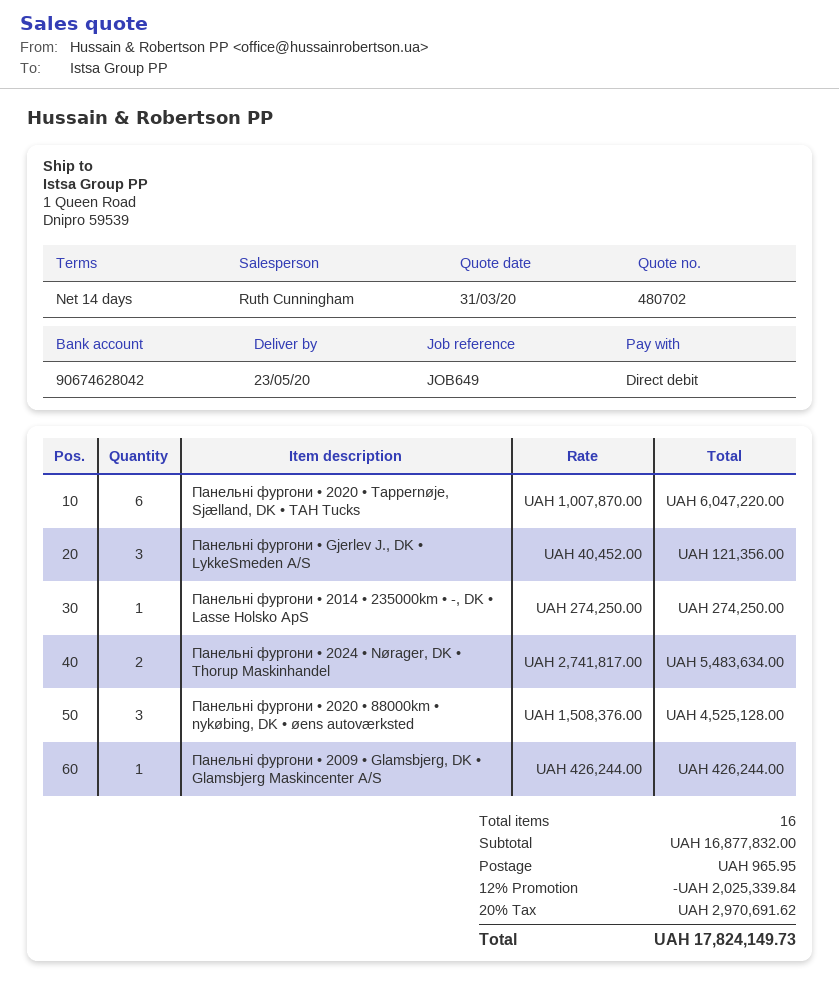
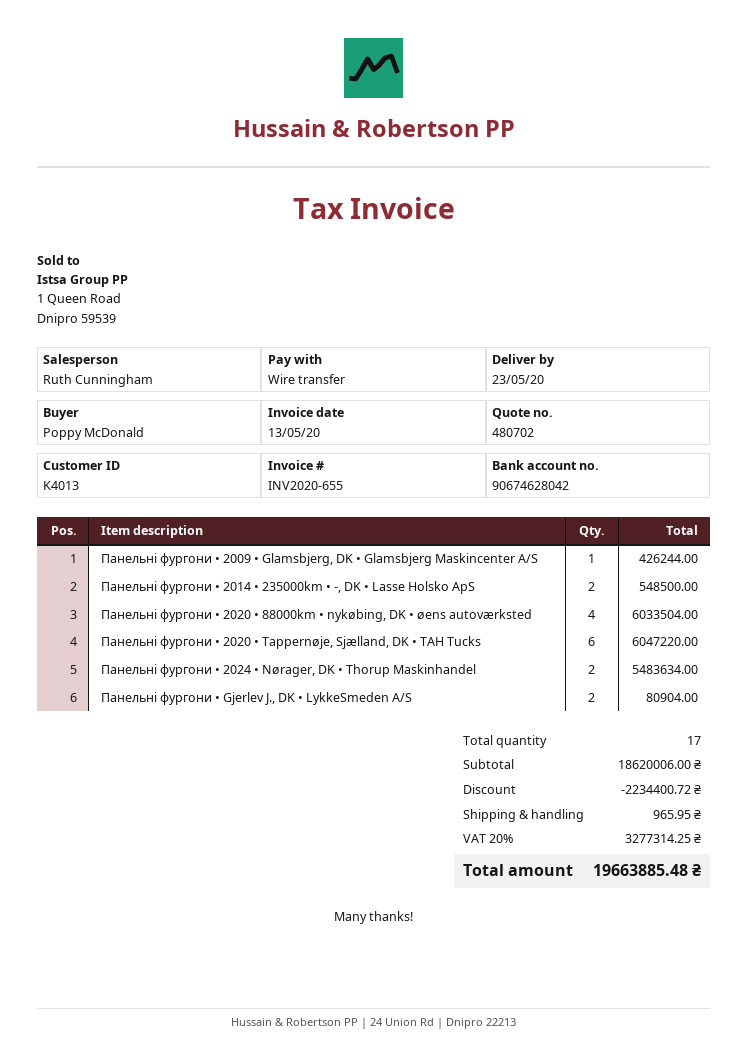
payment method: direct debit -> bank transfer
Панельні фургони • Gjerlev J., DK • LykkeSmeden A/S: 3 for 121356.00 -> 2 for 80904.00
Панельні фургони • 2014 • 235000km • -, DK • Lasse Holsko ApS: 1 for 274250.00 -> 2 for 548500.00
Панельні фургони • 2020 • 88000km • nykøbing, DK • øens autoværksted: 3 for 4525128.00 -> 4 for 6033504.00
total quantity: 16 -> 17
subtotal: 16877832.00 -> 18620006.00
discount: 2025339.84 -> 2234400.72
tax: 20% = 2970691.62 -> 20% = 3277314.25
total: 17824149.73 -> 19663885.48

